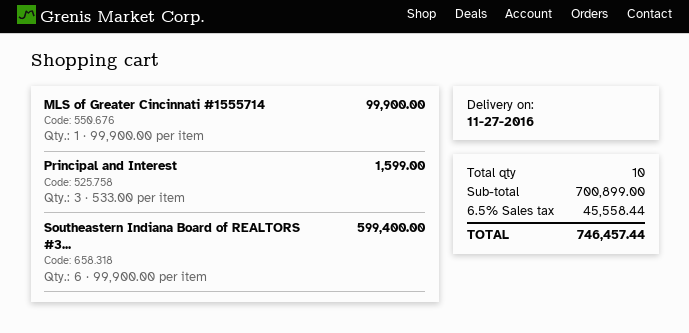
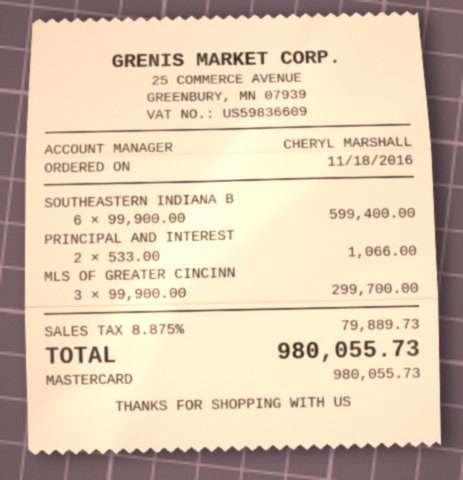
MLS of Greater Cincinnati #1555714: 1 x 99900.00 = 99900.00 -> 3 x 99900.00 = 299700.00
Principal and Interest: 3 x 533.00 = 1599.00 -> 2 x 533.00 = 1066.00
tax: 6.5% = 45558.44 -> 8.875% = 79889.73
total: 746457.44 -> 980055.73

